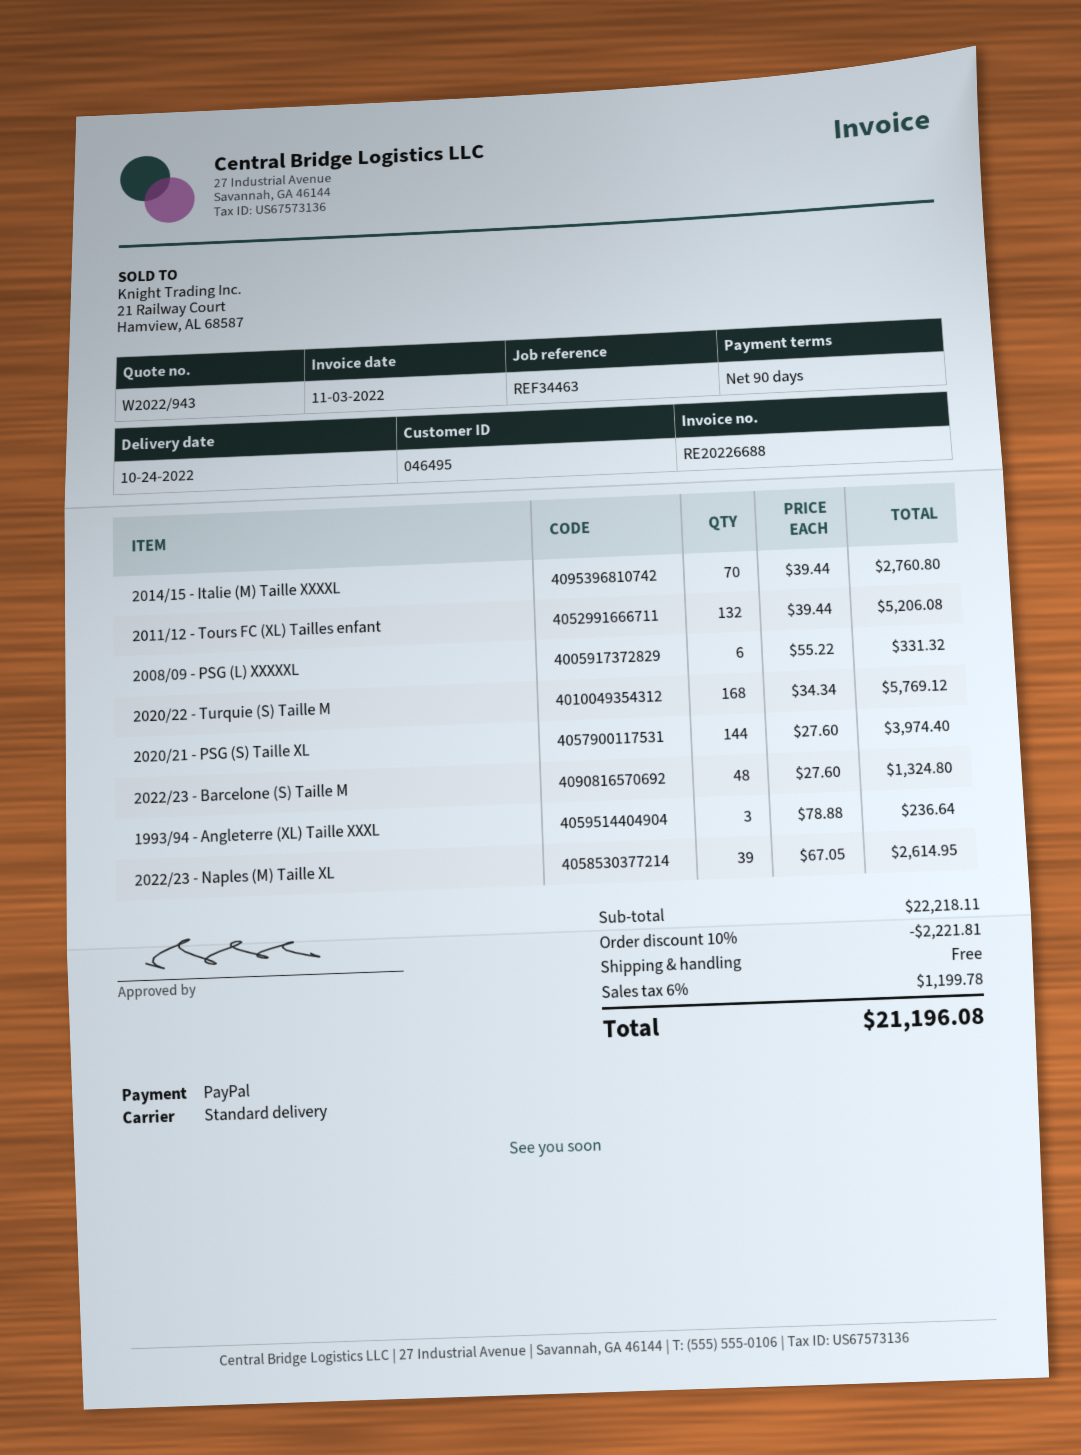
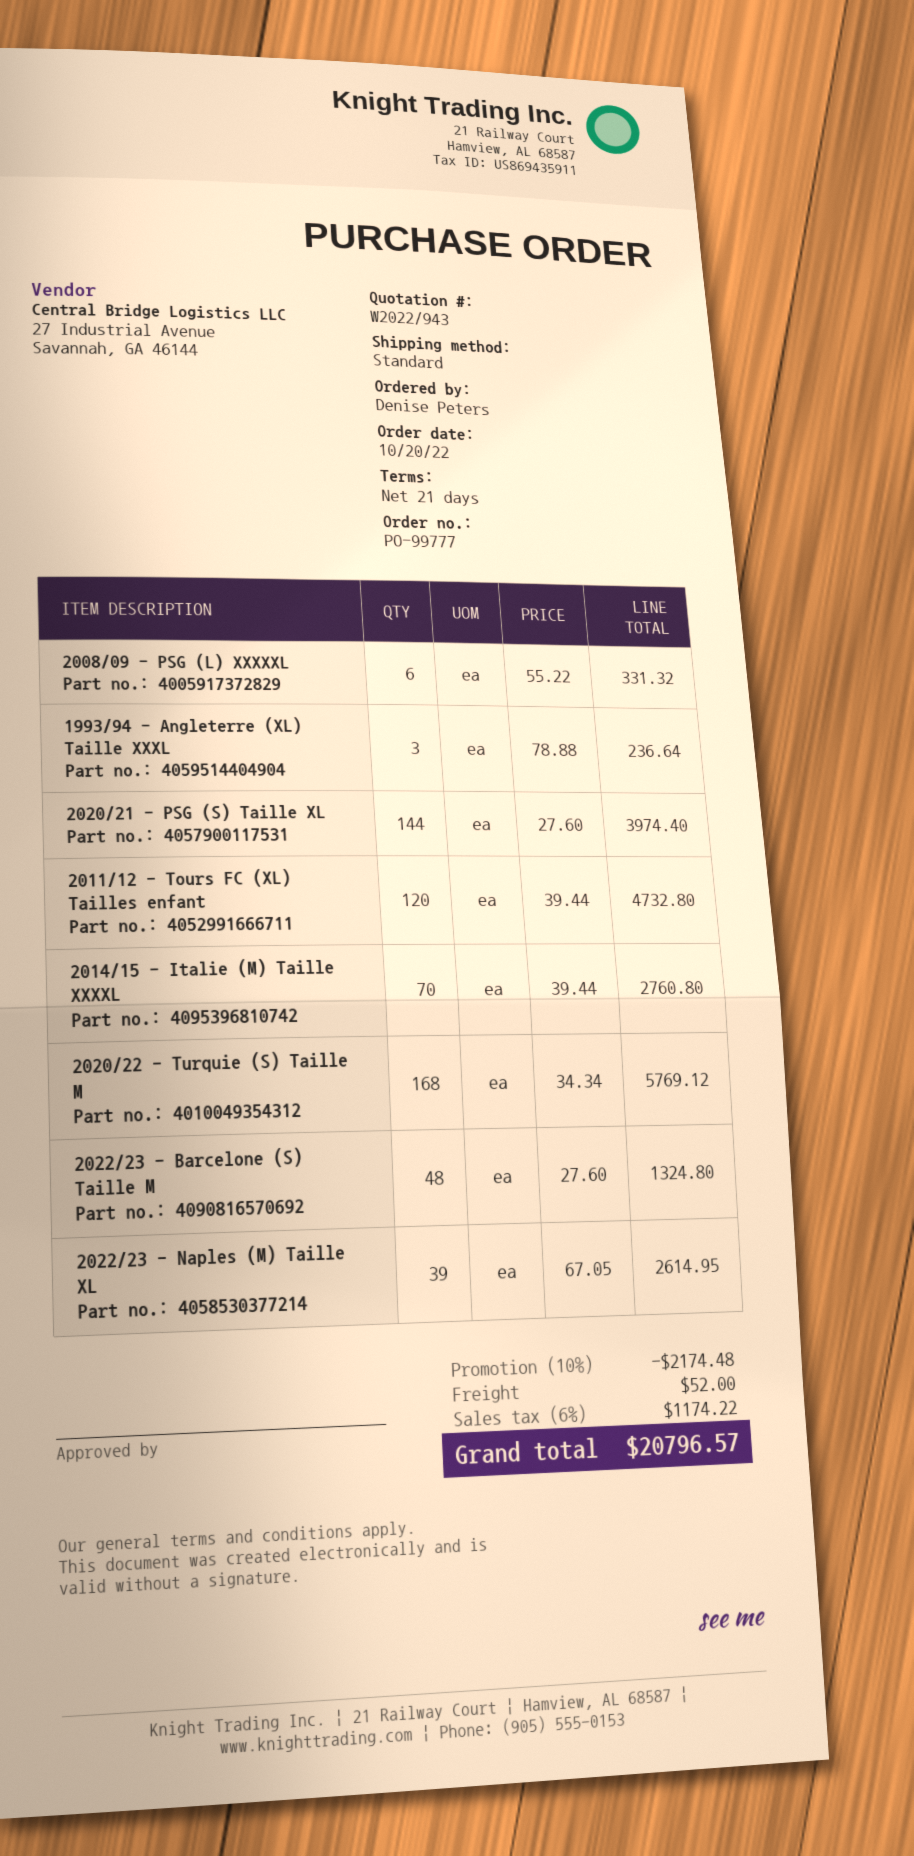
payment terms: 90 days -> 21 days
2011/12 - Tours FC (XL) Tailles enfant: 132 x 39.44 = 5206.08 -> 120 x 39.44 = 4732.80
discount: 10% = 2221.81 -> 10% = 2174.48
shipping: 0.00 -> 52.00
tax: 6% = 1199.78 -> 6% = 1174.22
total: 21196.08 -> 20796.57

